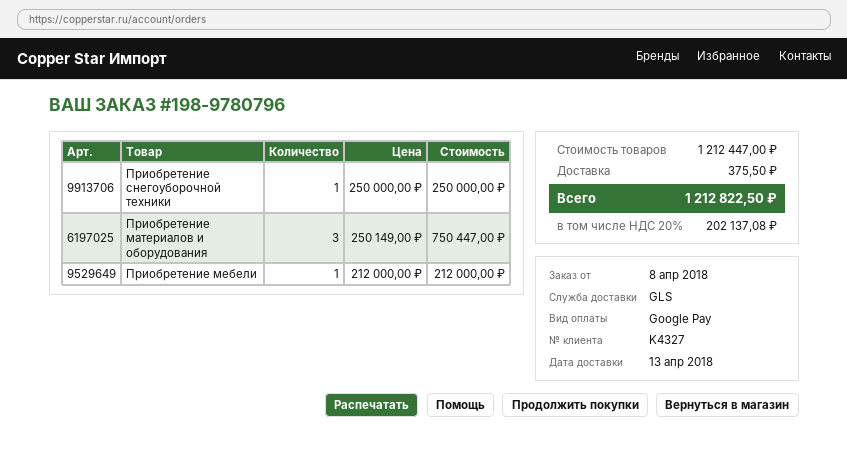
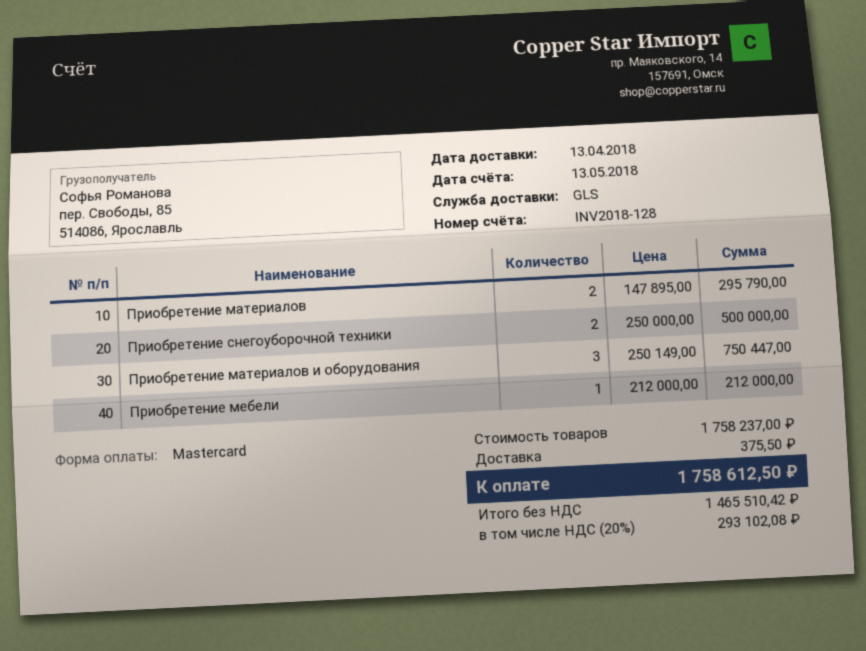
payment method: Google Pay -> Mastercard
Приобретение снегоуборочной техники: 1 x 250000.00 = 250000.00 -> 2 x 250000.00 = 500000.00
Приобретение материалов: none -> 2 x 147895.00 = 295790.00
subtotal: 1212447.00 -> 1758237.00
tax: 20% = 202137.08 -> 20% = 293102.08
total: 1212822.50 -> 1758612.50

